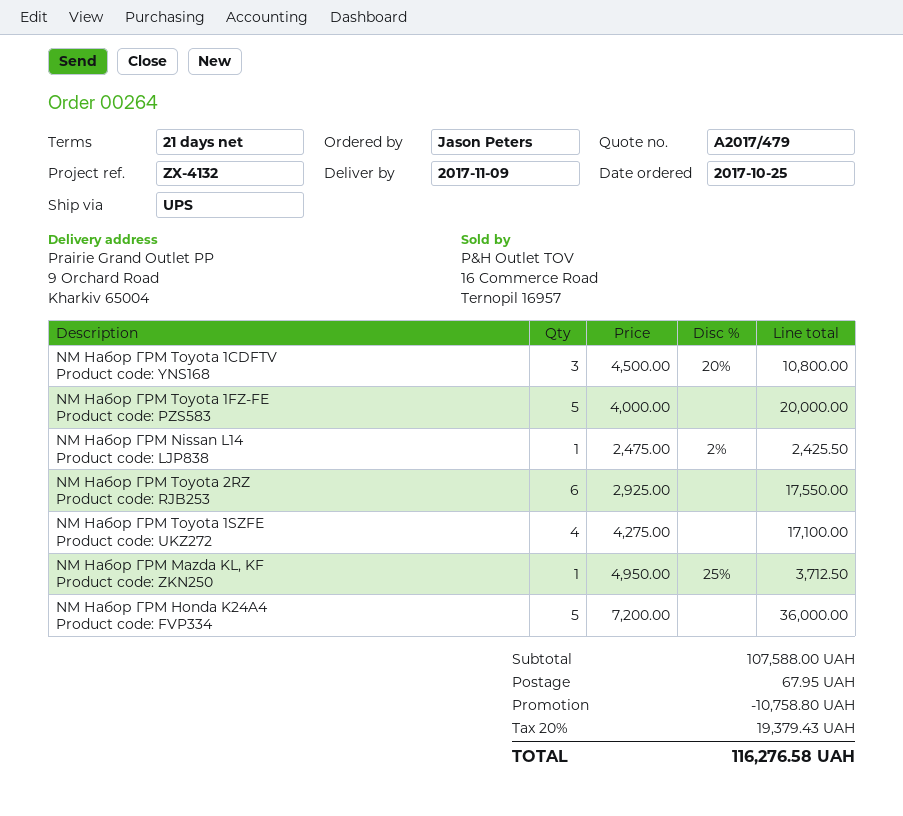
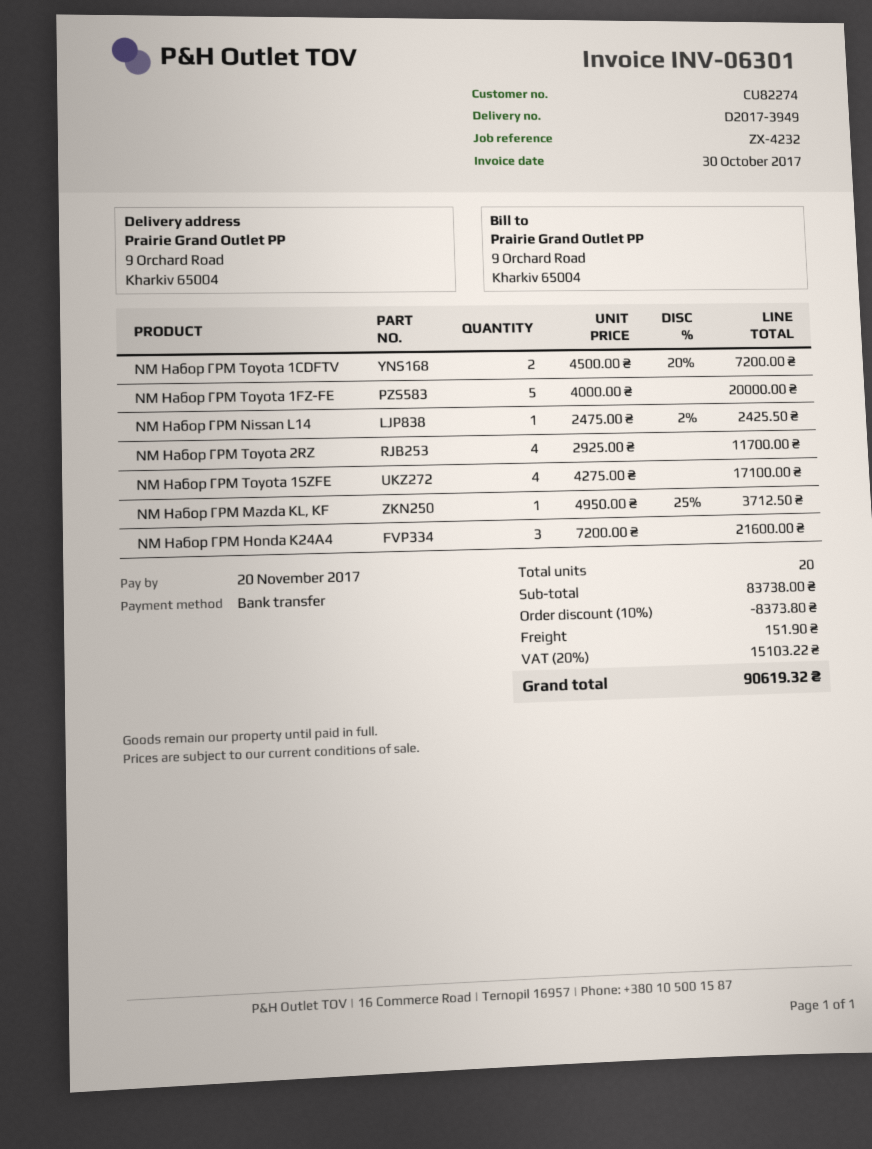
reference: ZX-4132 -> ZX-4232
NM Набор ГРМ Toyota 1CDFTV: 3 x 4500.00 - 20% = 10800.00 -> 2 x 4500.00 - 20% = 7200.00
NM Набор ГРМ Toyota 2RZ: 6 x 2925.00 = 17550.00 -> 4 x 2925.00 = 11700.00
NM Набор ГРМ Honda K24A4: 5 x 7200.00 = 36000.00 -> 3 x 7200.00 = 21600.00
subtotal: 107588.00 -> 83738.00
discount: 10758.80 -> 8373.80
shipping: 67.95 -> 151.90
tax: 20% = 19379.43 -> 20% = 15103.22
total: 116276.58 -> 90619.32

